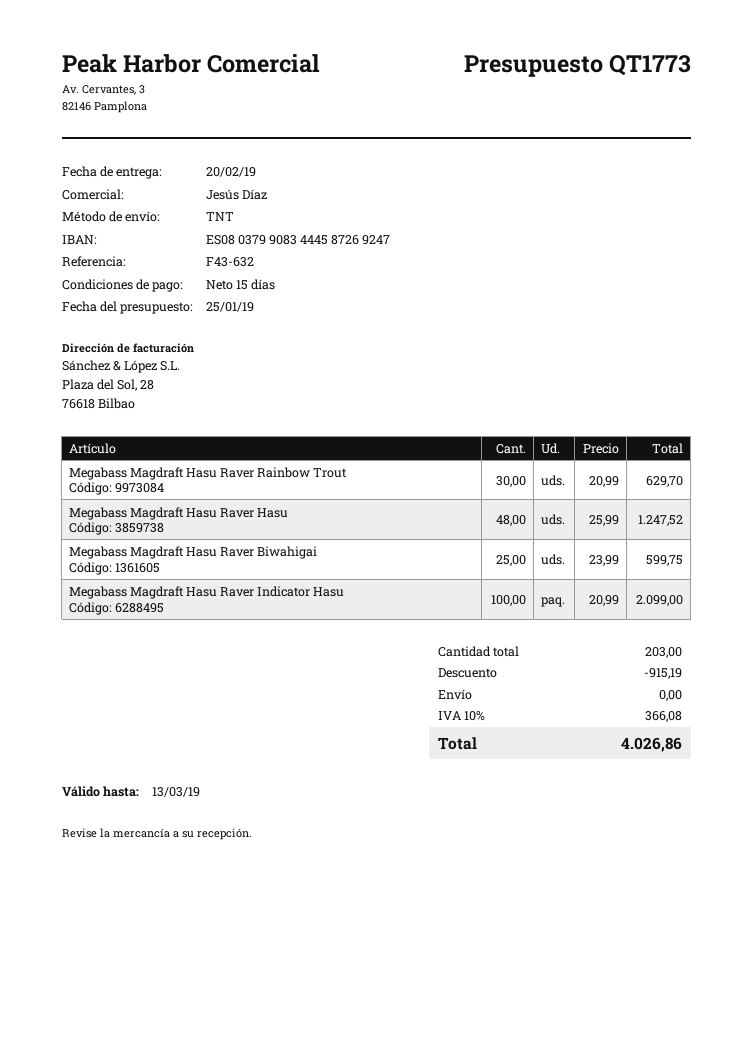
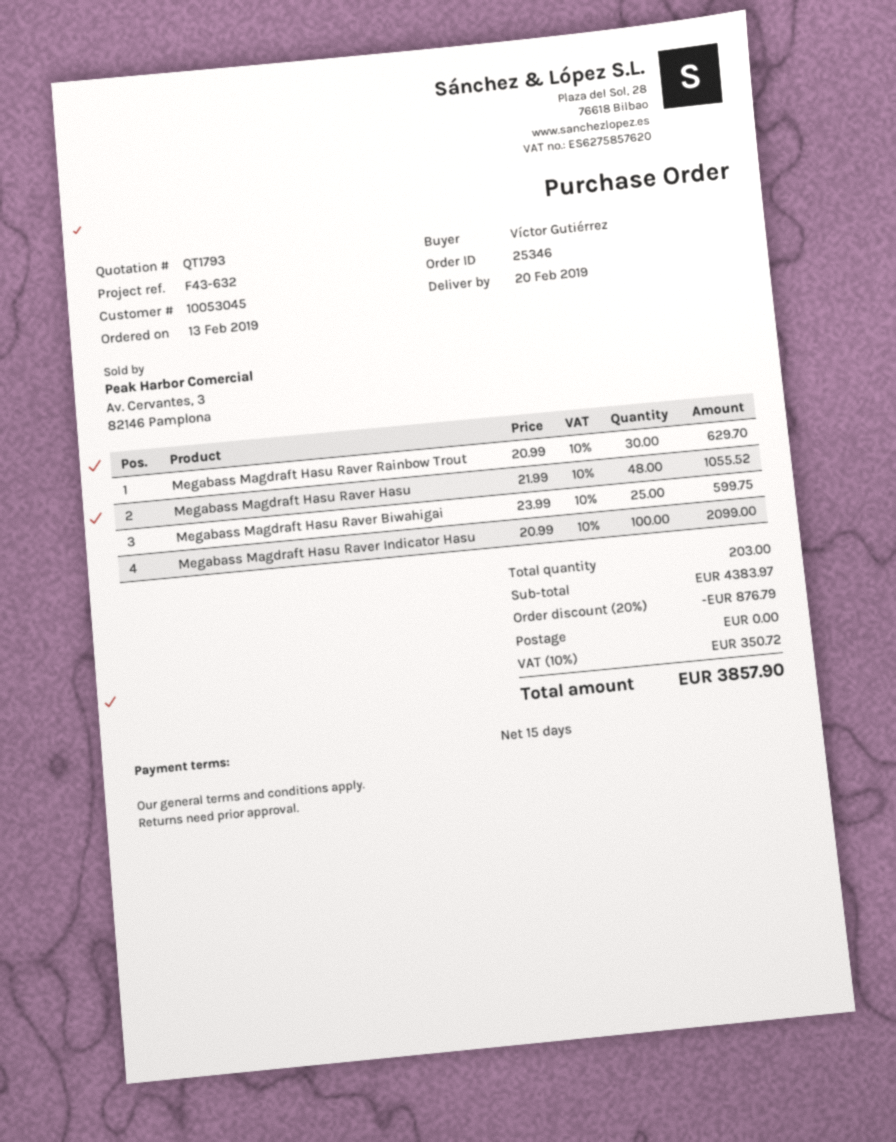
quote number: QT1773 -> QT1793
Megabass Magdraft Hasu Raver Hasu: 48 x 25.99 = 1247.52 -> 48 x 21.99 = 1055.52
discount: 915.19 -> 876.79
tax: 10% = 366.08 -> 10% = 350.72
total: 4026.86 -> 3857.90

